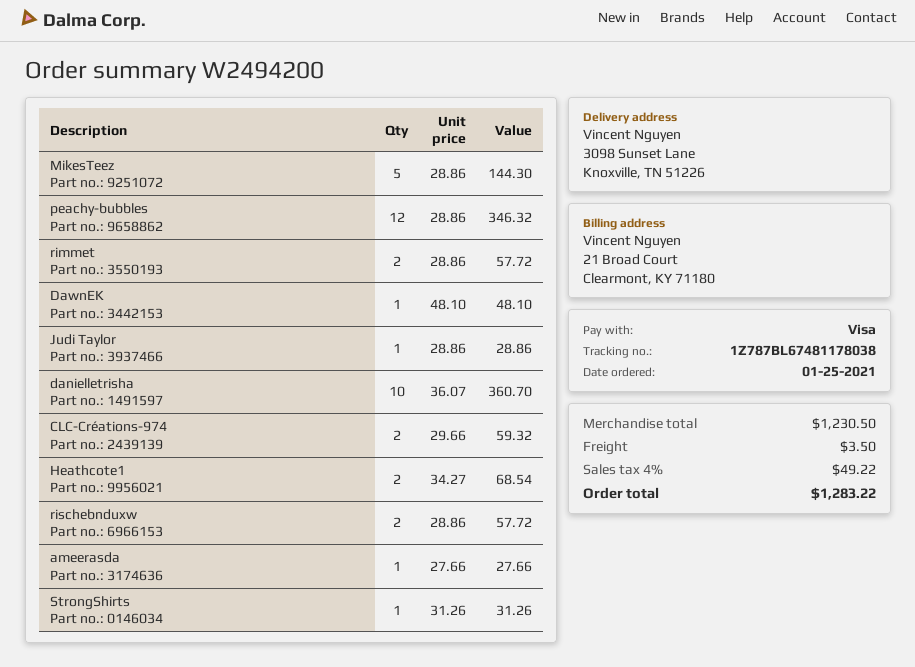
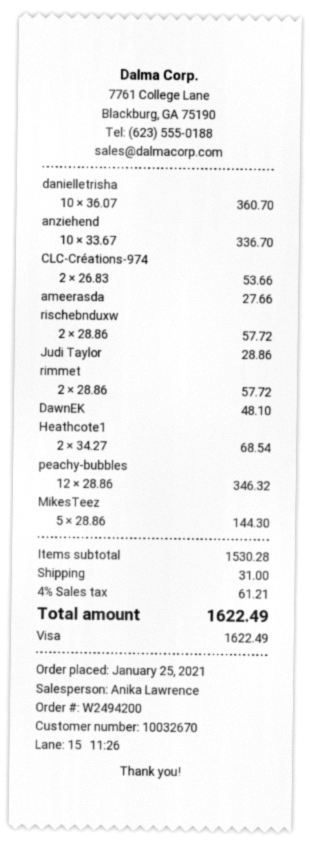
CLC-Créations-974: 2 x 29.66 = 59.32 -> 2 x 26.83 = 53.66
StrongShirts: 1 x 31.26 = 31.26 -> none
anziehend: none -> 10 x 33.67 = 336.70
subtotal: 1230.50 -> 1530.28
shipping: 3.50 -> 31.00
tax: 4% = 49.22 -> 4% = 61.21
total: 1283.22 -> 1622.49

